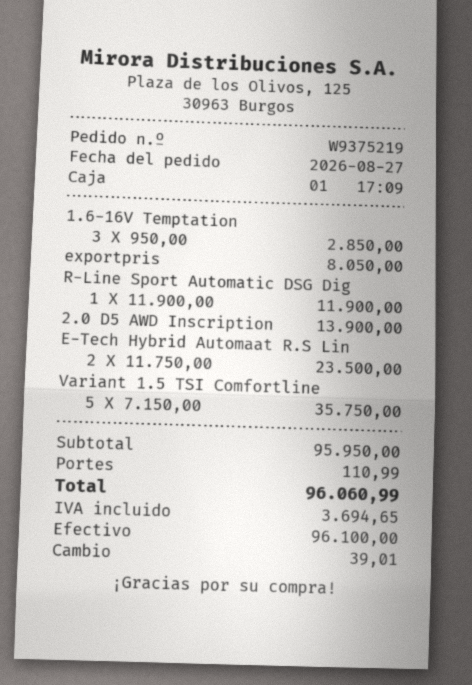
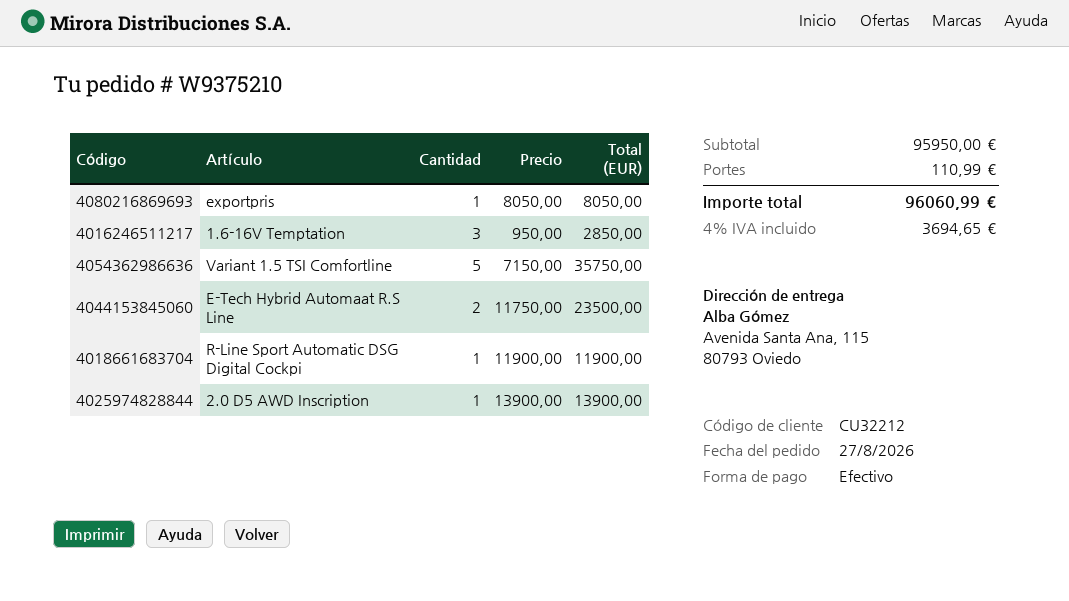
order number: W9375219 -> W9375210

